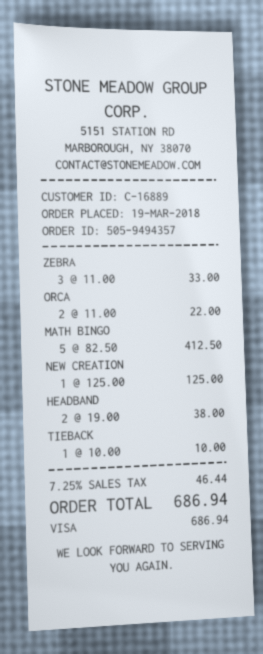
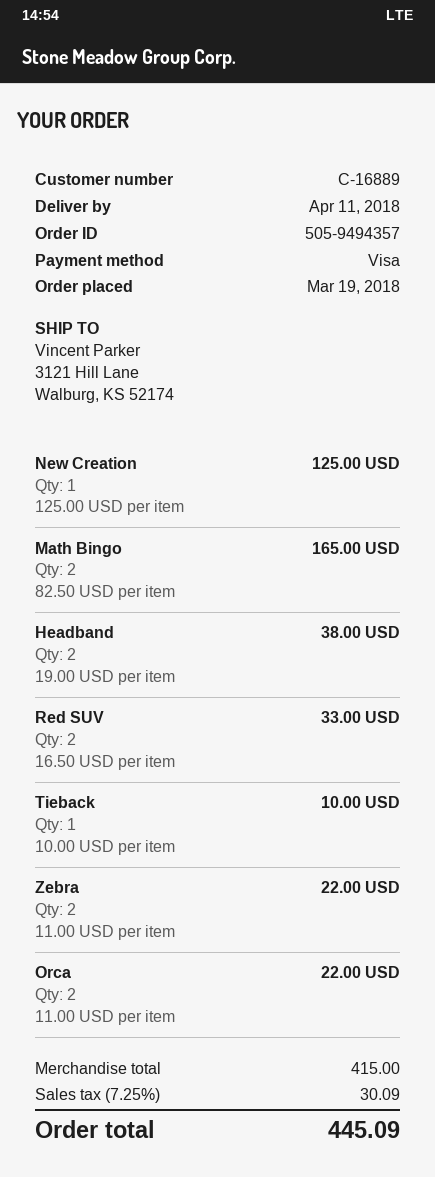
ZEBRA: 3 x 11.00 = 33.00 -> 2 x 11.00 = 22.00
MATH BINGO: 5 x 82.50 = 412.50 -> 2 x 82.50 = 165.00
Red SUV: none -> 2 x 16.50 = 33.00
tax: 7.25% = 46.44 -> 7.25% = 30.09
total: 686.94 -> 445.09

